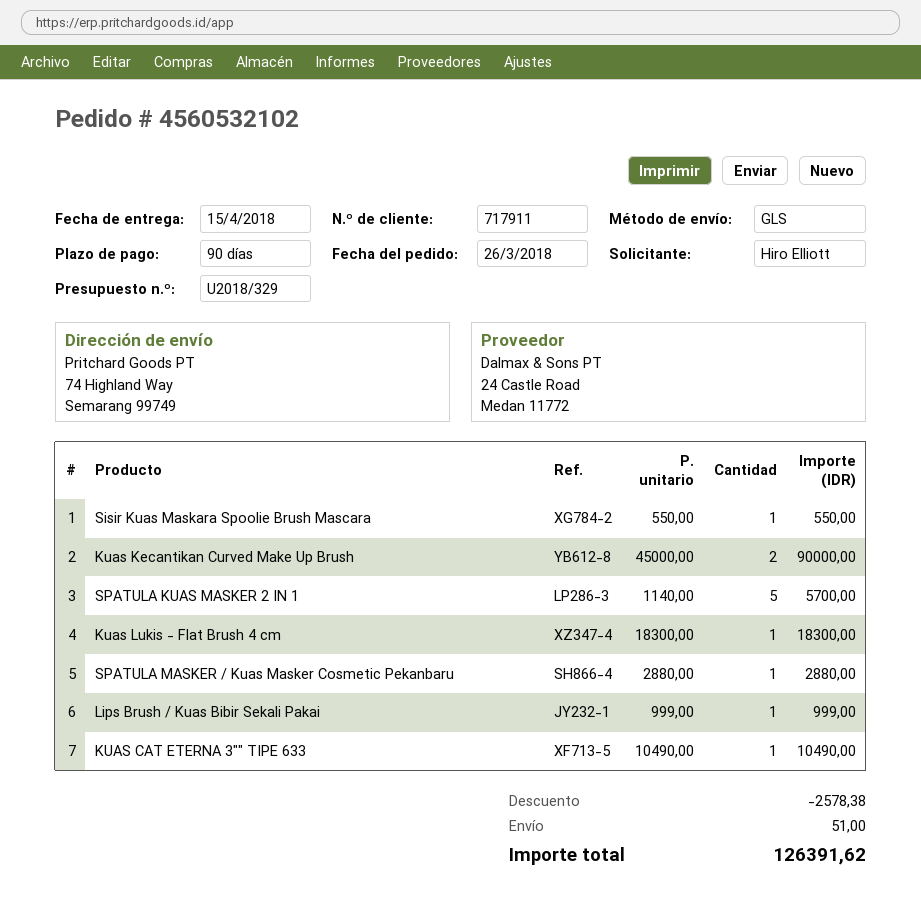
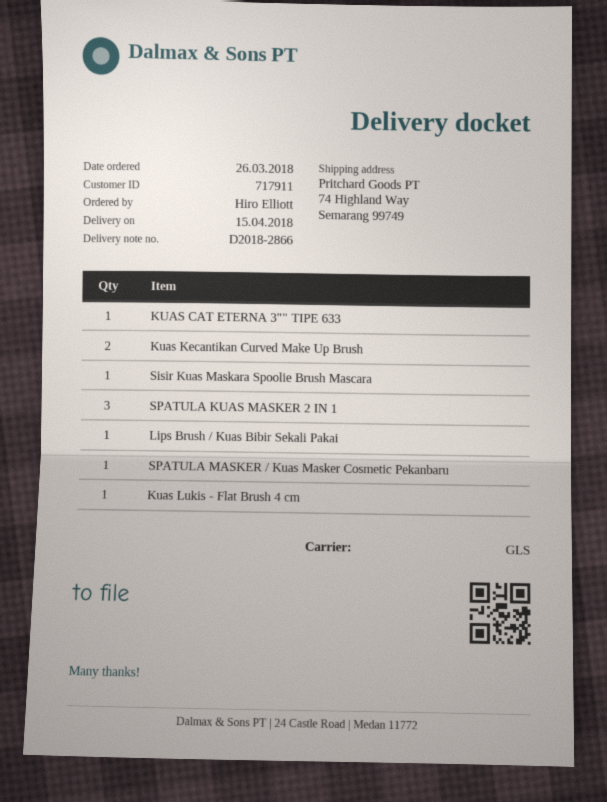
SPATULA KUAS MASKER 2 IN 1: 5 -> 3

